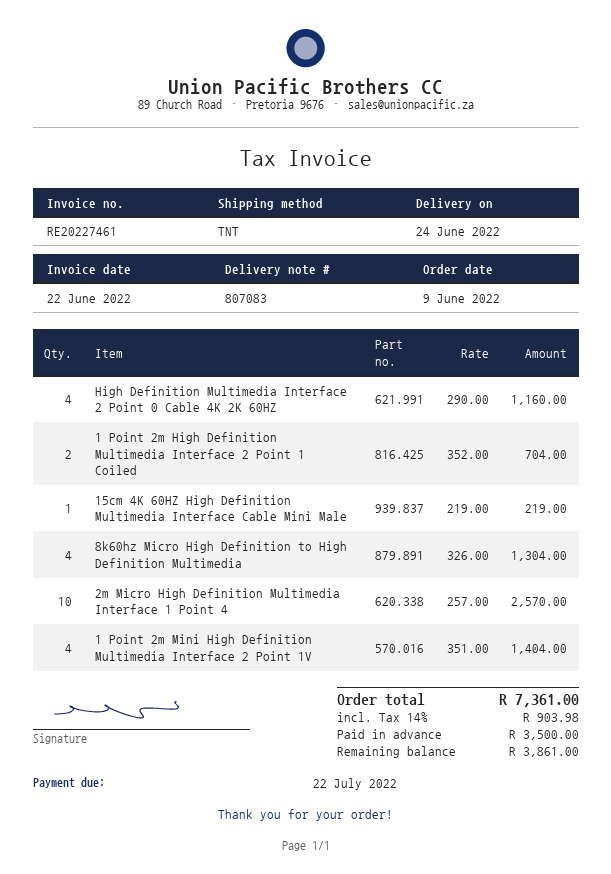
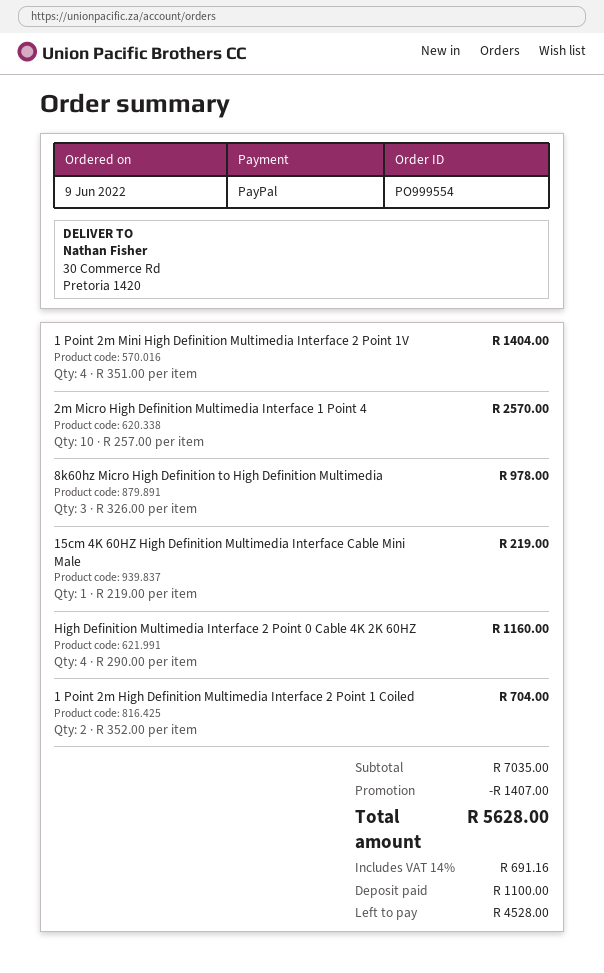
8k60hz Micro High Definition to High Definition Multimedia: 4 x 326.00 = 1304.00 -> 3 x 326.00 = 978.00
discount: none -> 1407.00
tax: 14% = 903.98 -> 14% = 691.16
total: 7361.00 -> 5628.00
deposit: 3500.00 -> 1100.00
balance: 3861.00 -> 4528.00

